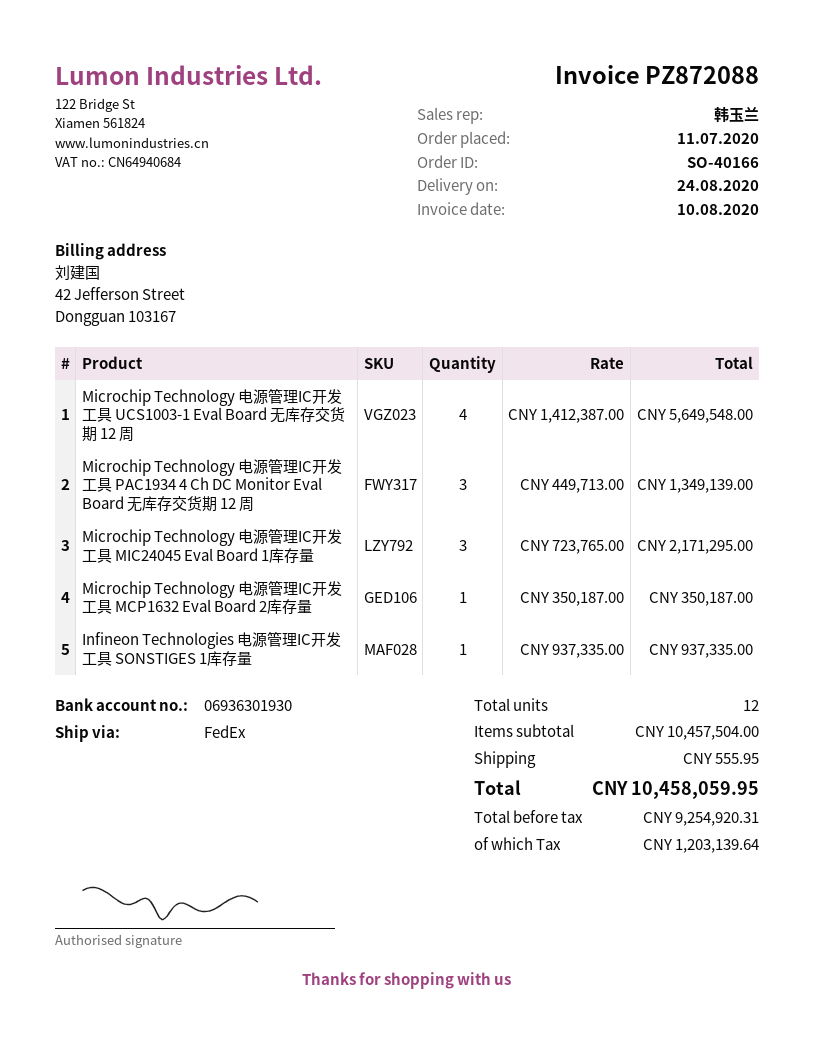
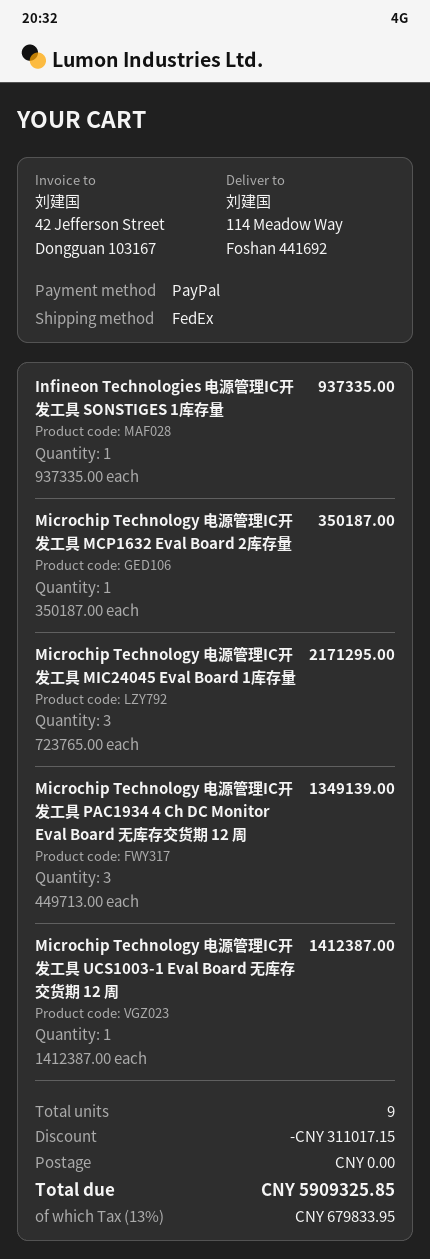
Microchip Technology 电源管理IC开发工具 UCS1003-1 Eval Board 无库存交货期 12 周: 4 x 1412387.00 = 5649548.00 -> 1 x 1412387.00 = 1412387.00
total quantity: 12 -> 9
discount: none -> 311017.15
shipping: 555.95 -> 0.00
tax: 1203139.64 -> 679833.95
total: 10458059.95 -> 5909325.85

